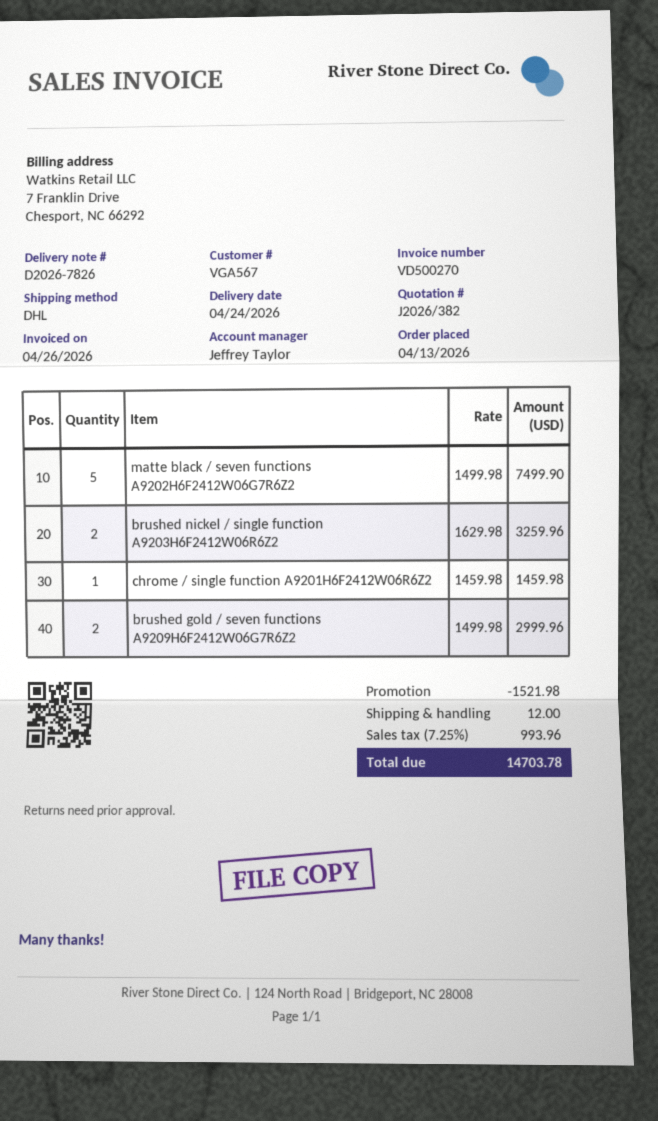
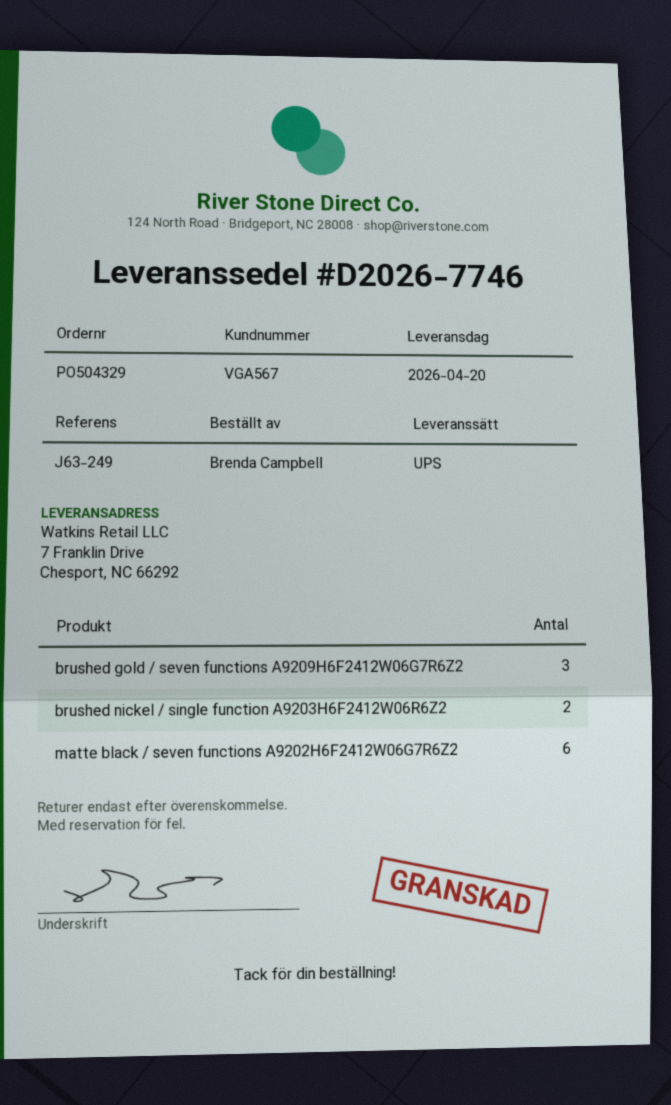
delivery note number: D2026-7826 -> D2026-7746
delivery date: 2026-04-24 -> 2026-04-20
shipping method: DHL -> UPS
matte black / seven functions A9202H6F2412W06G7R6Z2: 5 -> 6
chrome / single function A9201H6F2412W06R6Z2: 1 -> none
brushed gold / seven functions A9209H6F2412W06G7R6Z2: 2 -> 3

